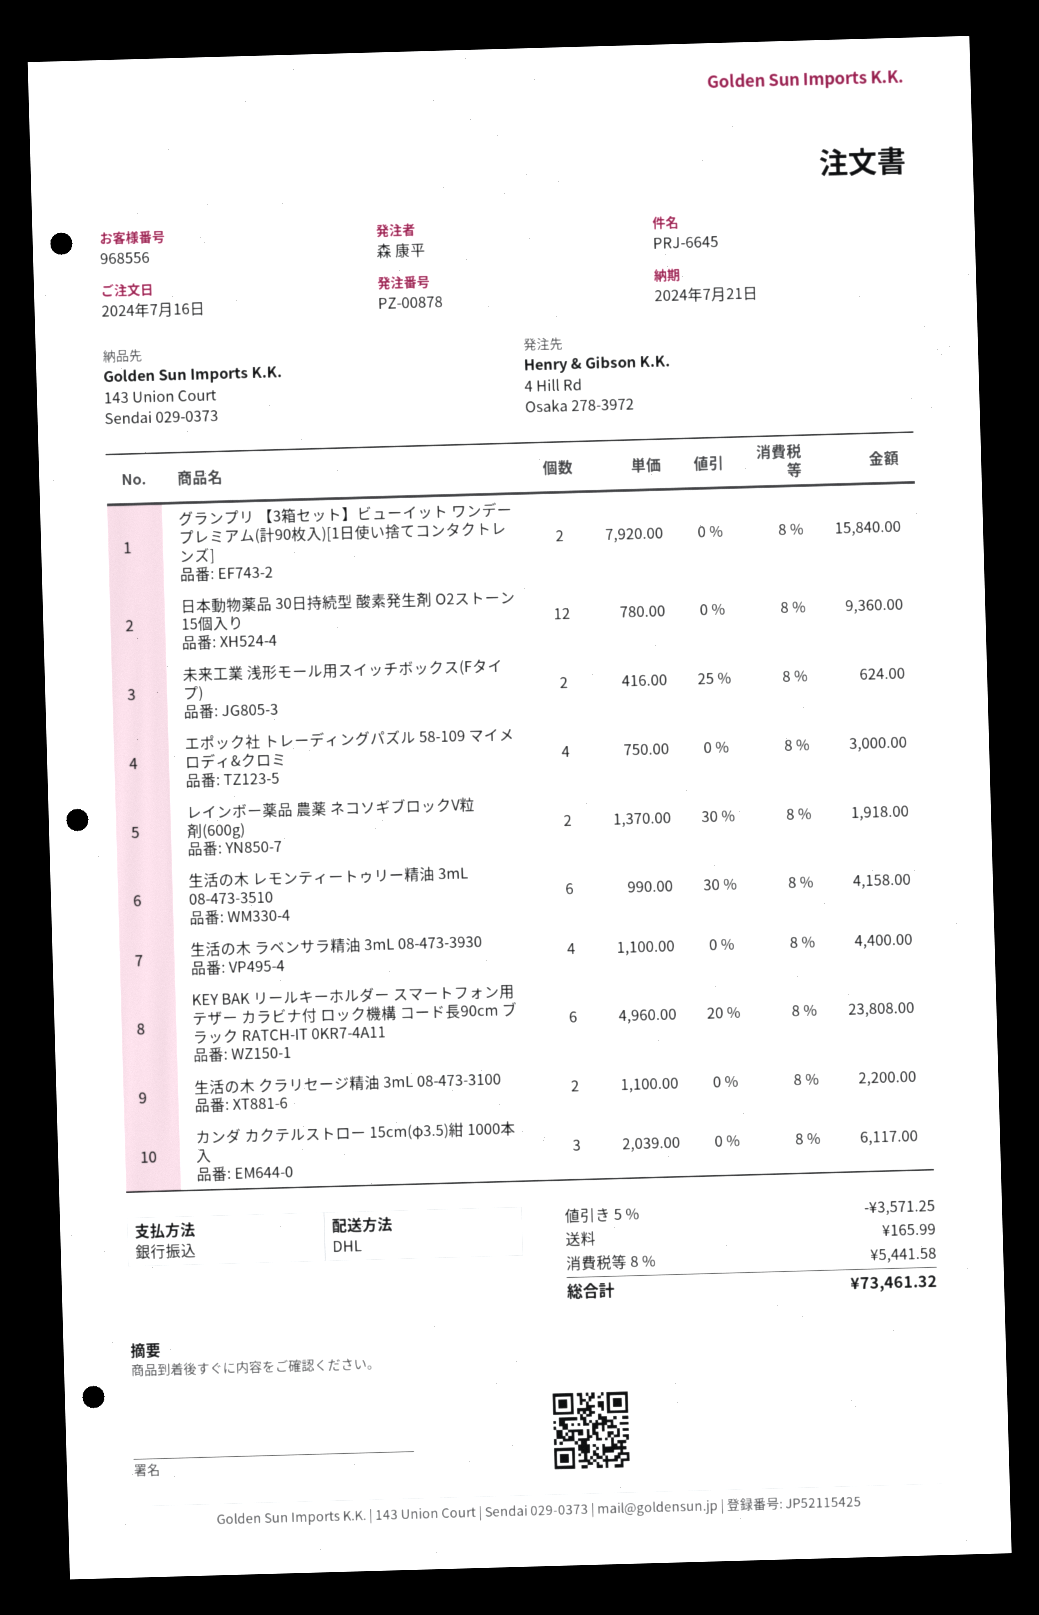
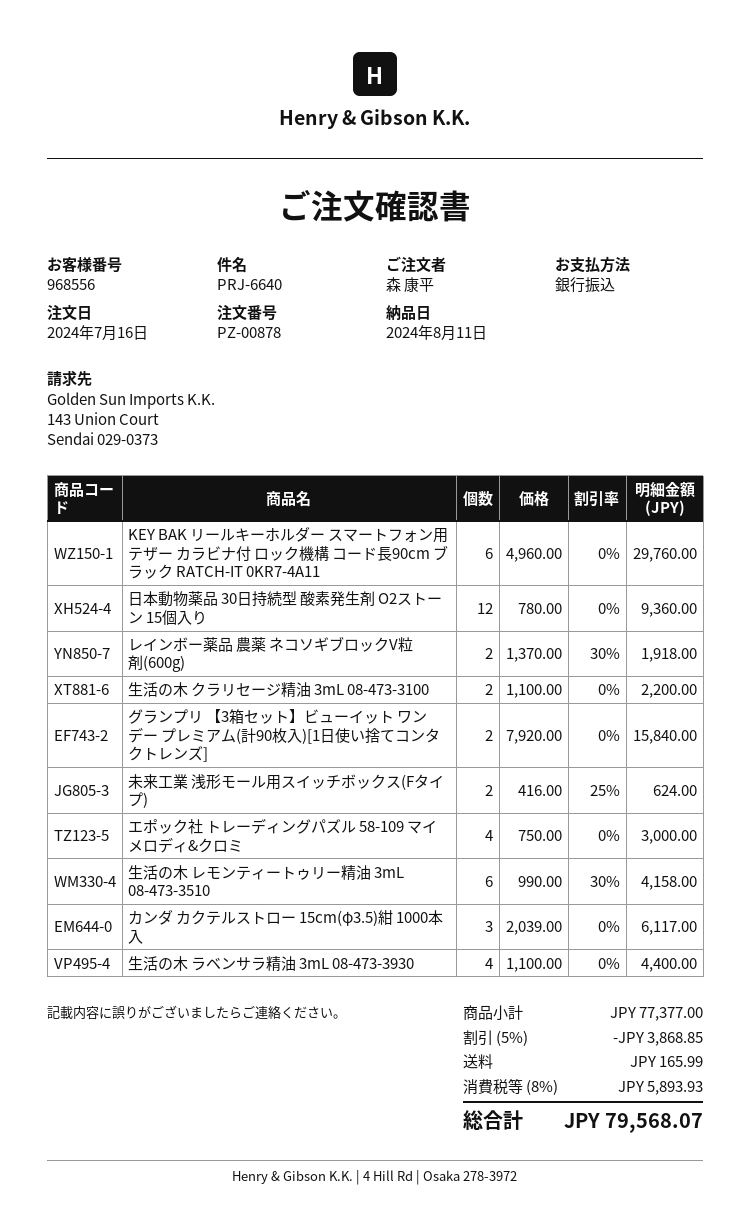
delivery date: 2024-07-21 -> 2024-08-11
reference: PRJ-6645 -> PRJ-6640
KEY BAK リールキーホルダー スマートフォン用テザー カラビナ付 ロック機構 コード長90cm ブラック RATCH-IT 0KR7-4A11: 6 x 4960.00 - 20% = 23808.00 -> 6 x 4960.00 = 29760.00
discount: 5% = 3571.25 -> 5% = 3868.85
tax: 8% = 5441.58 -> 8% = 5893.93
total: 73461.32 -> 79568.07

